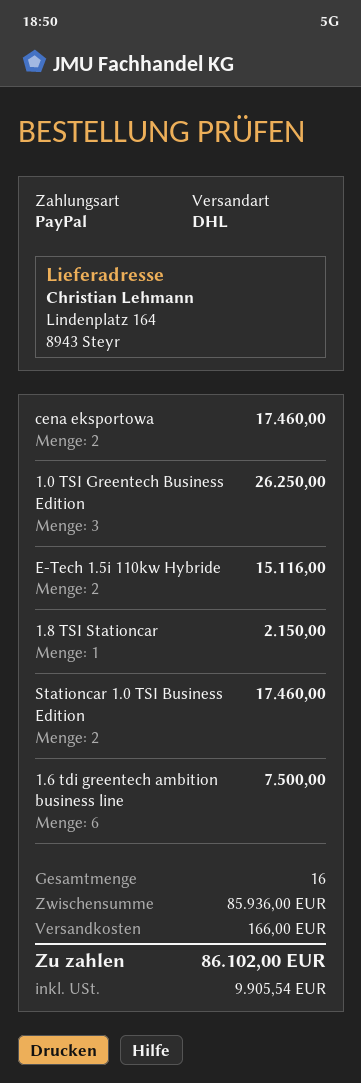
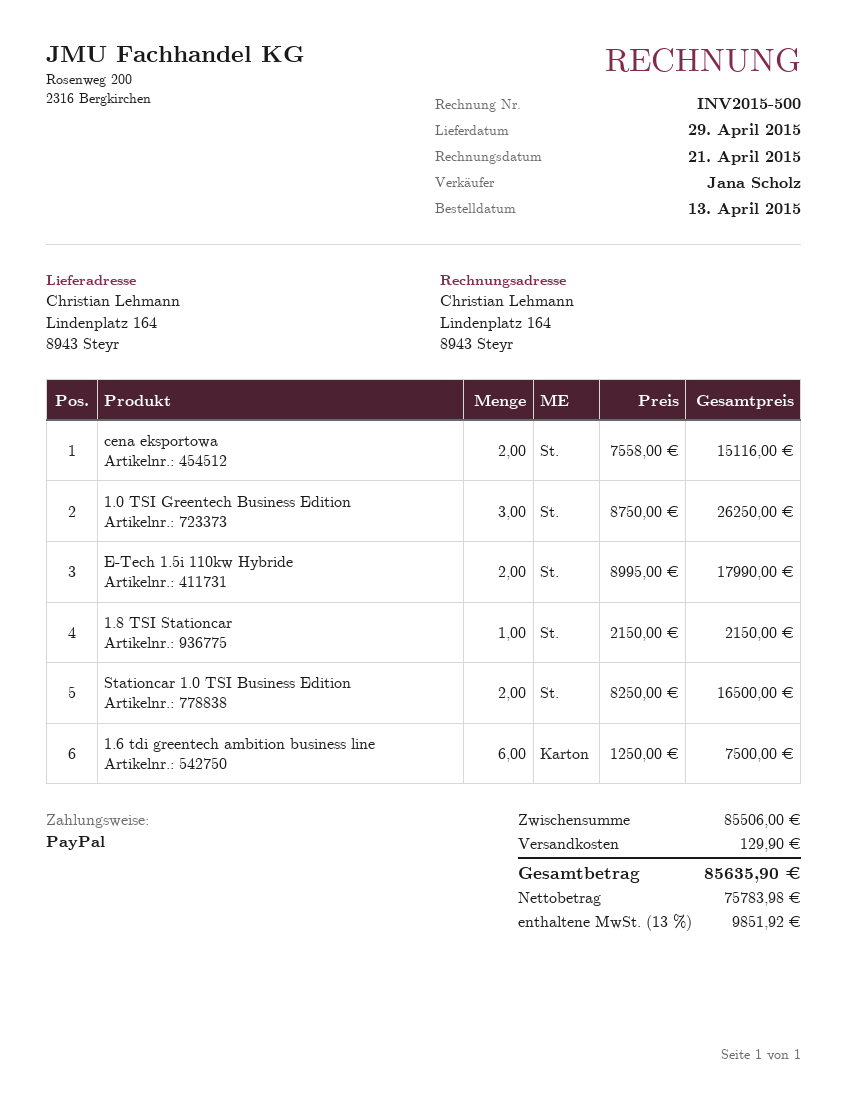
cena eksportowa: 2 for 17460.00 -> 2 for 15116.00
E-Tech 1.5i 110kw Hybride: 2 for 15116.00 -> 2 for 17990.00
Stationcar 1.0 TSI Business Edition: 2 for 17460.00 -> 2 for 16500.00
subtotal: 85936.00 -> 85506.00
shipping: 166.00 -> 129.90
tax: 9905.54 -> 9851.92
total: 86102.00 -> 85635.90

